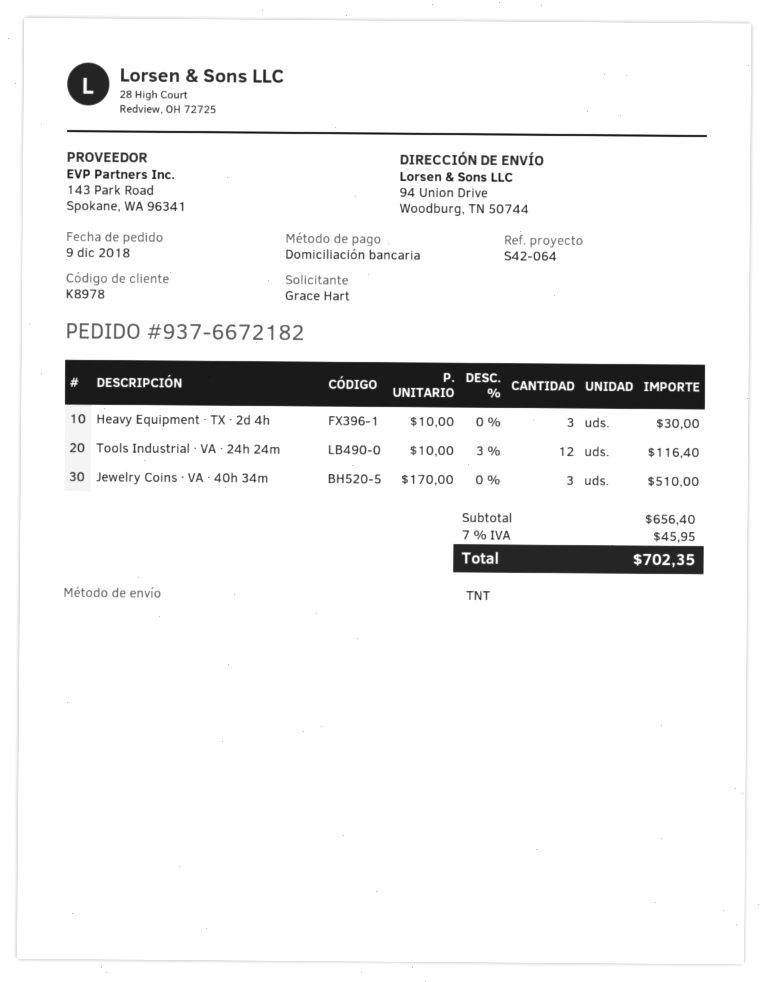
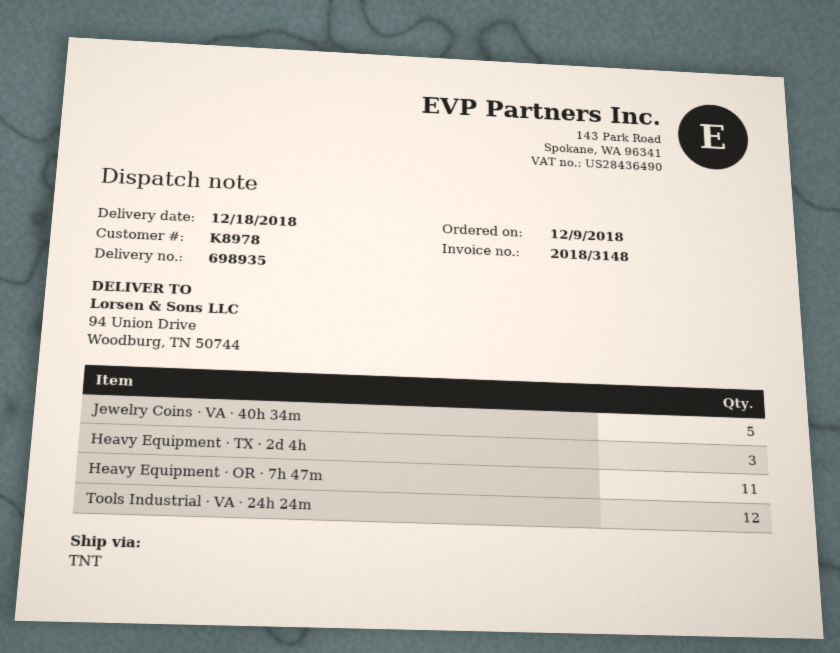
Jewelry Coins · VA · 40h 34m: 3 -> 5
Heavy Equipment · OR · 7h 47m: none -> 11

